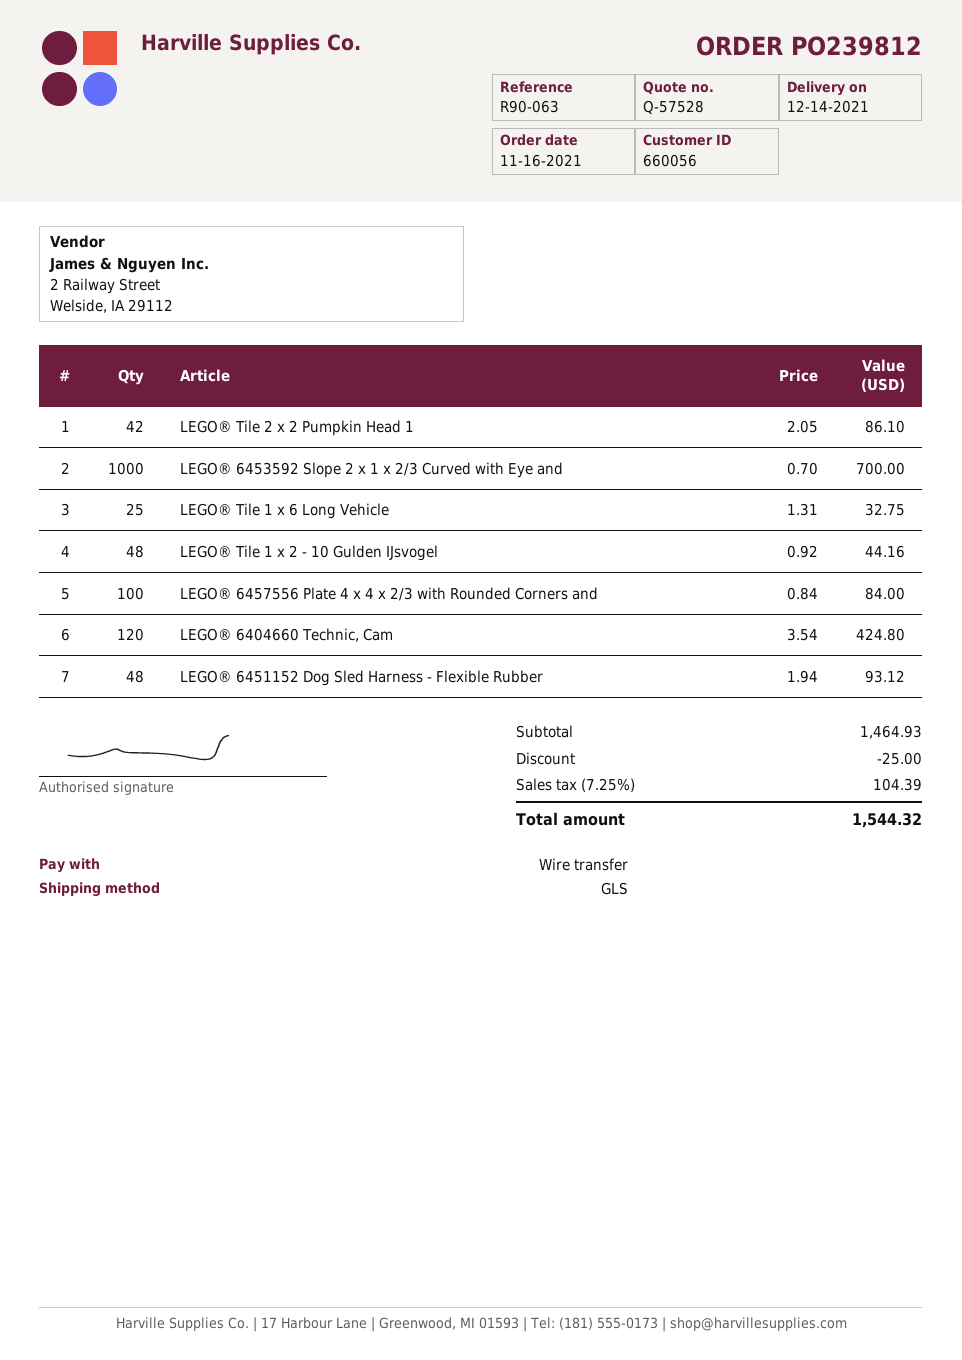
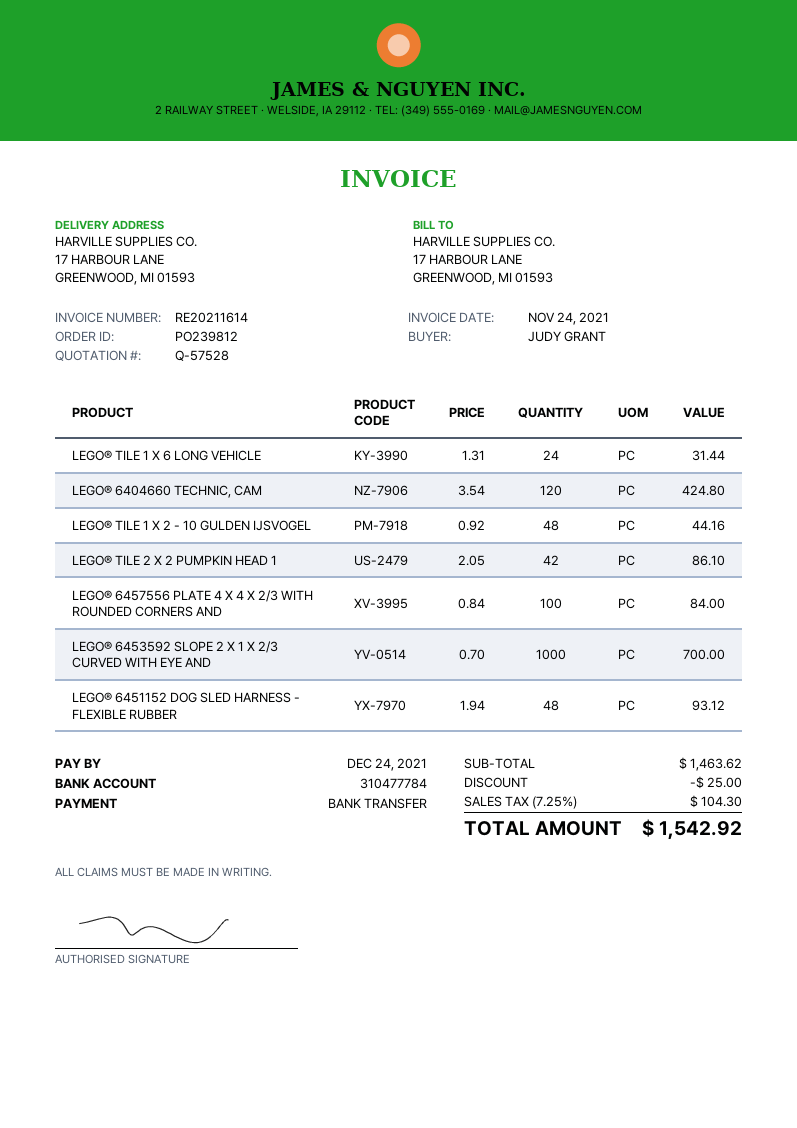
LEGO® Tile 1 x 6 Long Vehicle: 25 x 1.31 = 32.75 -> 24 x 1.31 = 31.44
subtotal: 1464.93 -> 1463.62
tax: 7.25% = 104.39 -> 7.25% = 104.30
total: 1544.32 -> 1542.92

